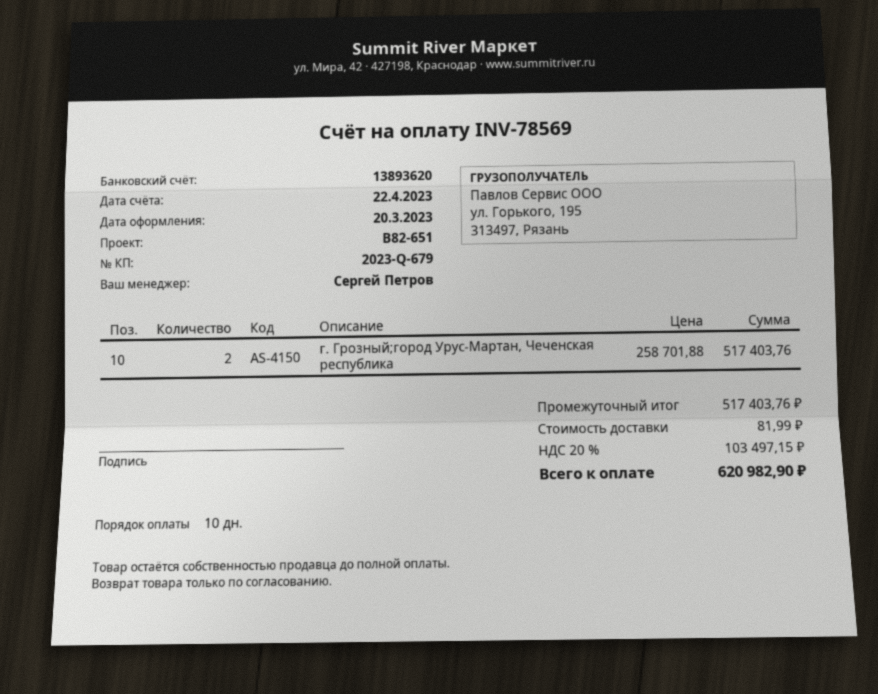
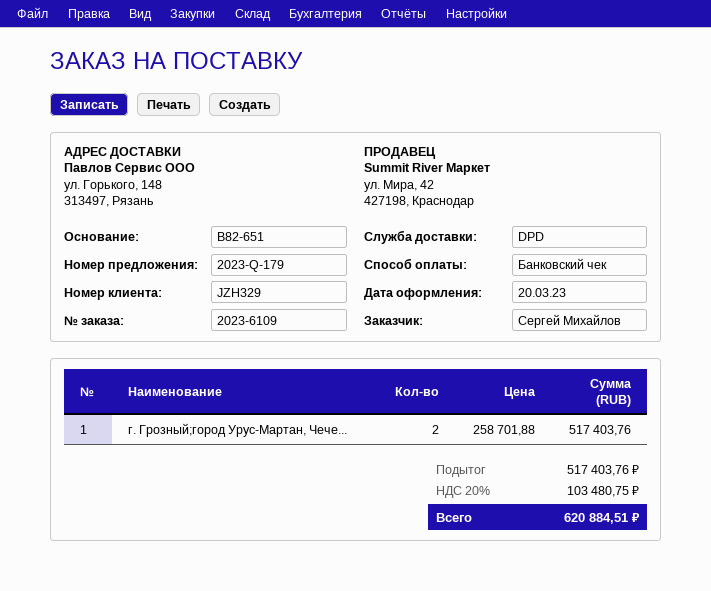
quote number: 2023-Q-679 -> 2023-Q-179
ship to: ул. Горького, 195, 313497, Рязань -> ул. Горького, 148, 313497, Рязань
shipping: 81.99 -> none
tax: 20% = 103497.15 -> 20% = 103480.75
total: 620982.90 -> 620884.51

